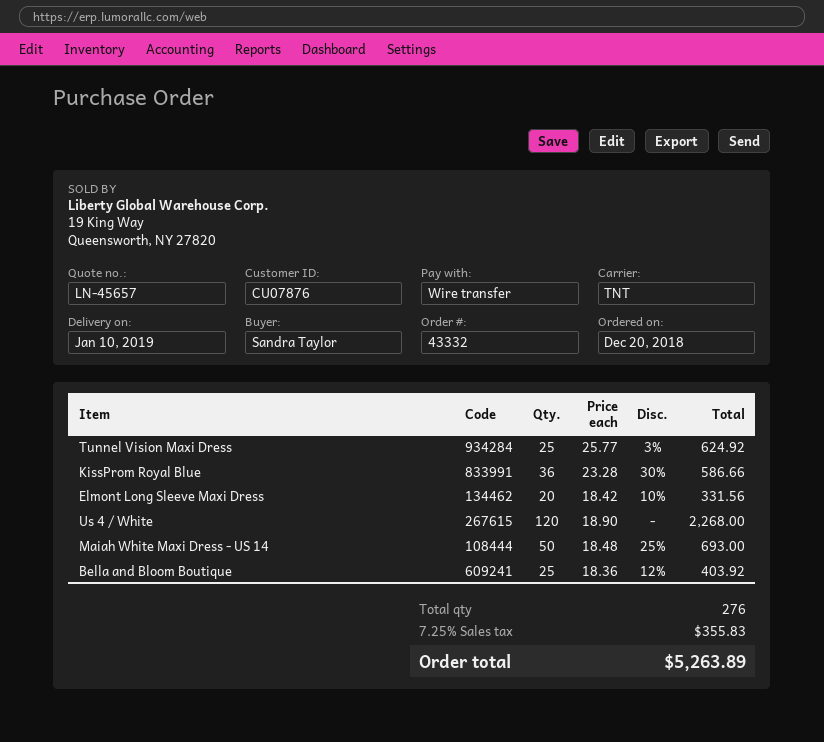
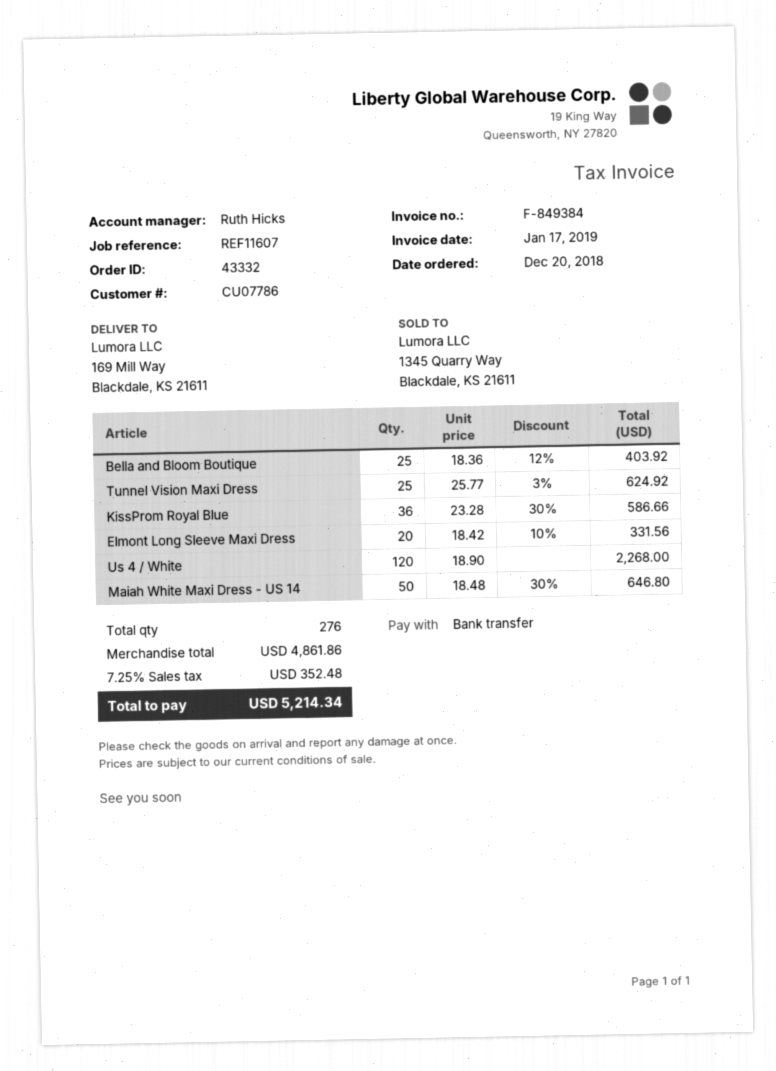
customer number: CU07876 -> CU07786
Maiah White Maxi Dress - US 14: 50 x 18.48 - 25% = 693.00 -> 50 x 18.48 - 30% = 646.80
tax: 7.25% = 355.83 -> 7.25% = 352.48
total: 5263.89 -> 5214.34

